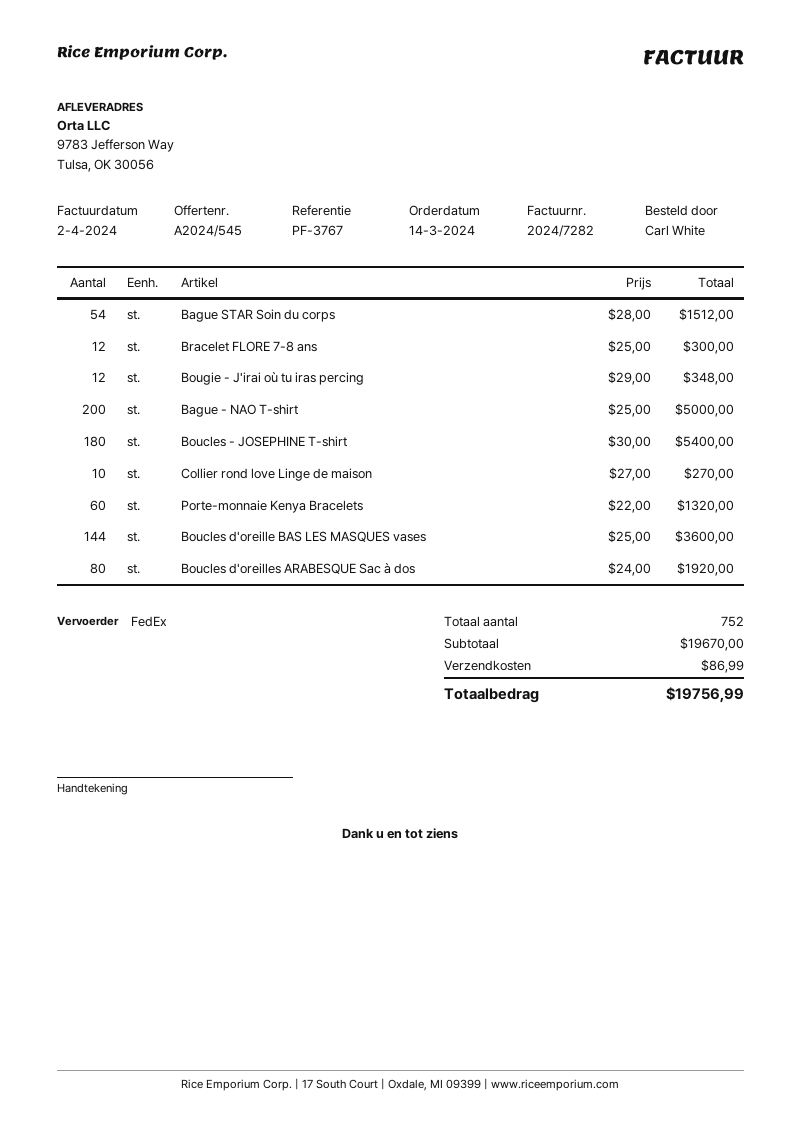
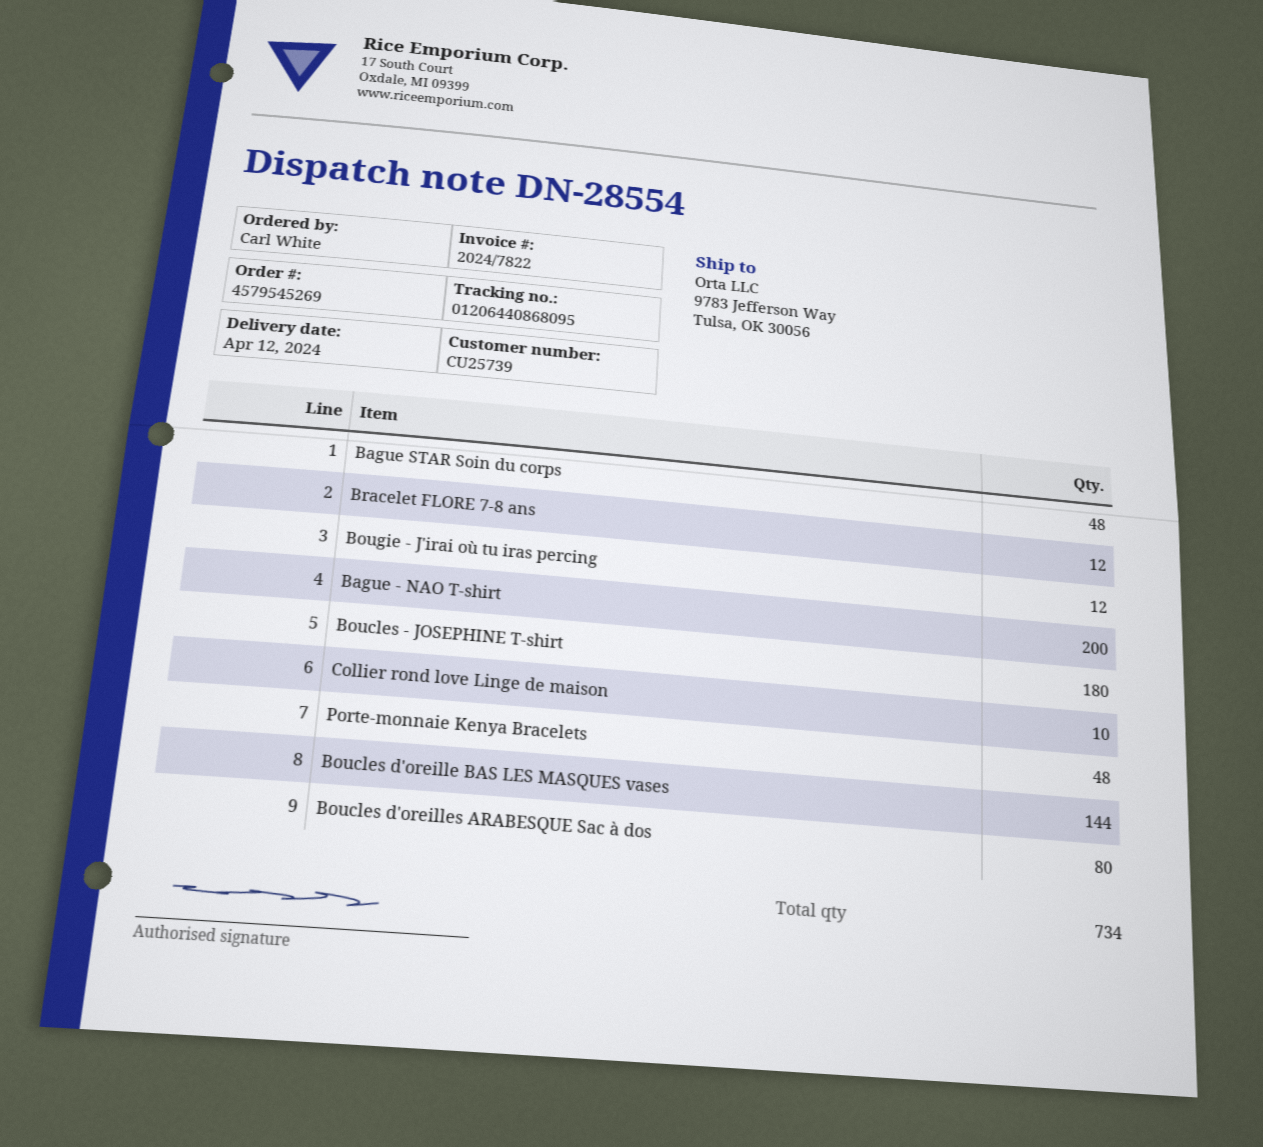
invoice number: 2024/7282 -> 2024/7822
Bague STAR Soin du corps: 54 -> 48
Porte-monnaie Kenya Bracelets: 60 -> 48
total quantity: 752 -> 734

